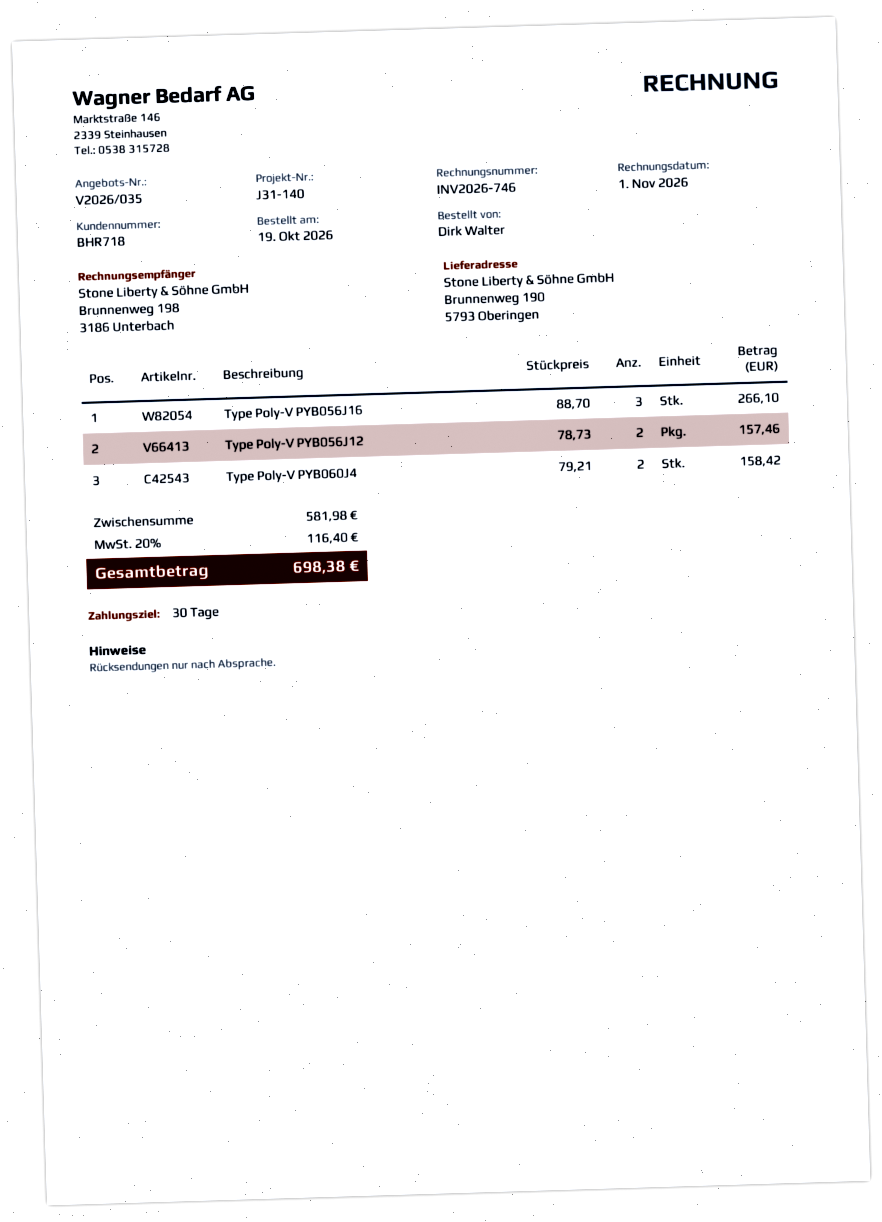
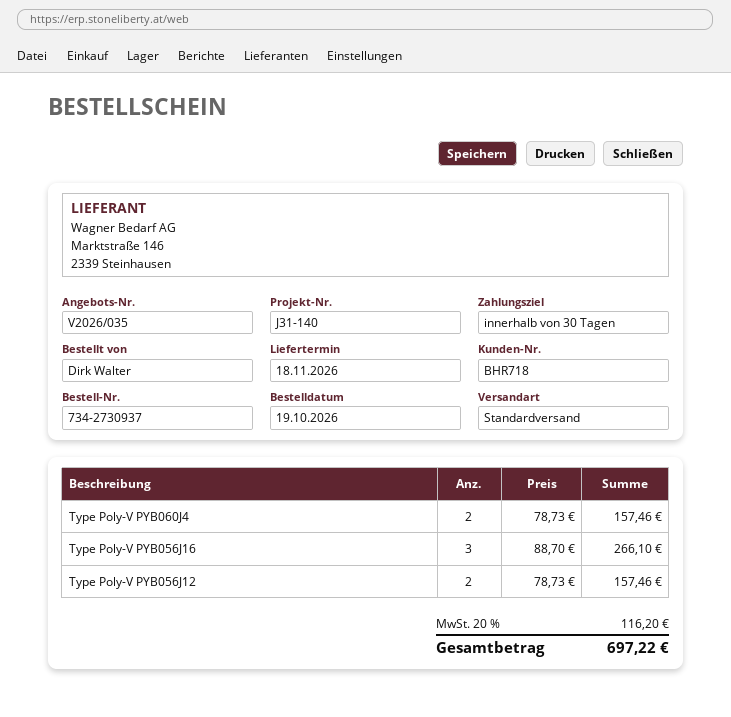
Type Poly-V PYB060J4: 2 x 79.21 = 158.42 -> 2 x 78.73 = 157.46
tax: 20% = 116.40 -> 20% = 116.20
total: 698.38 -> 697.22

